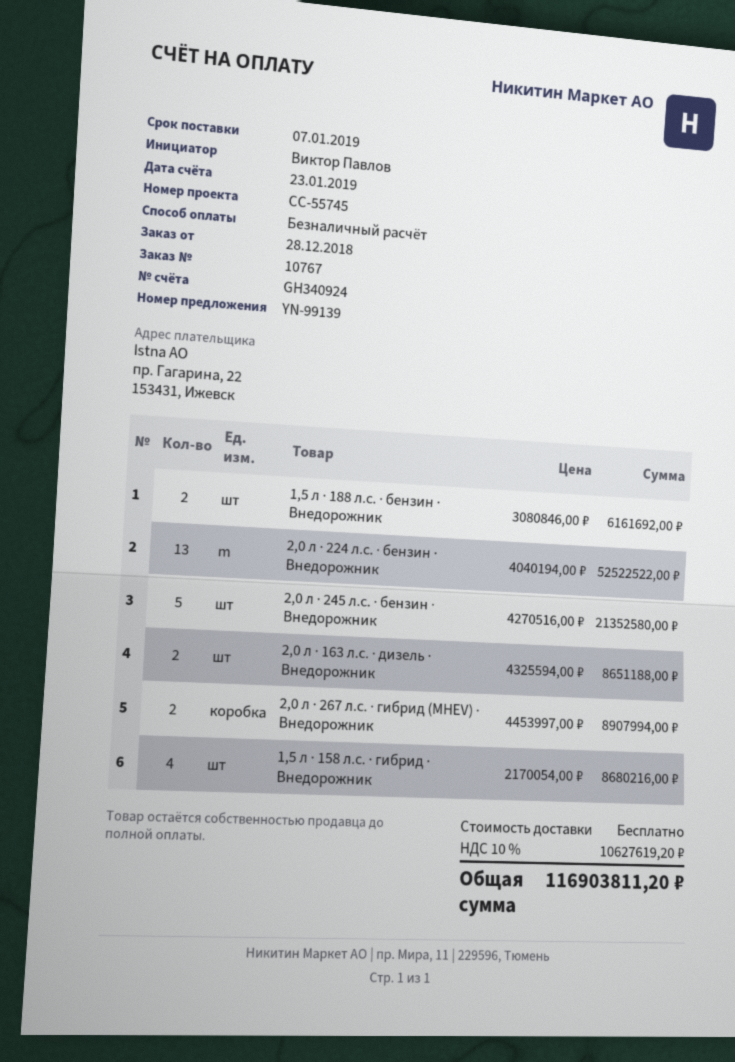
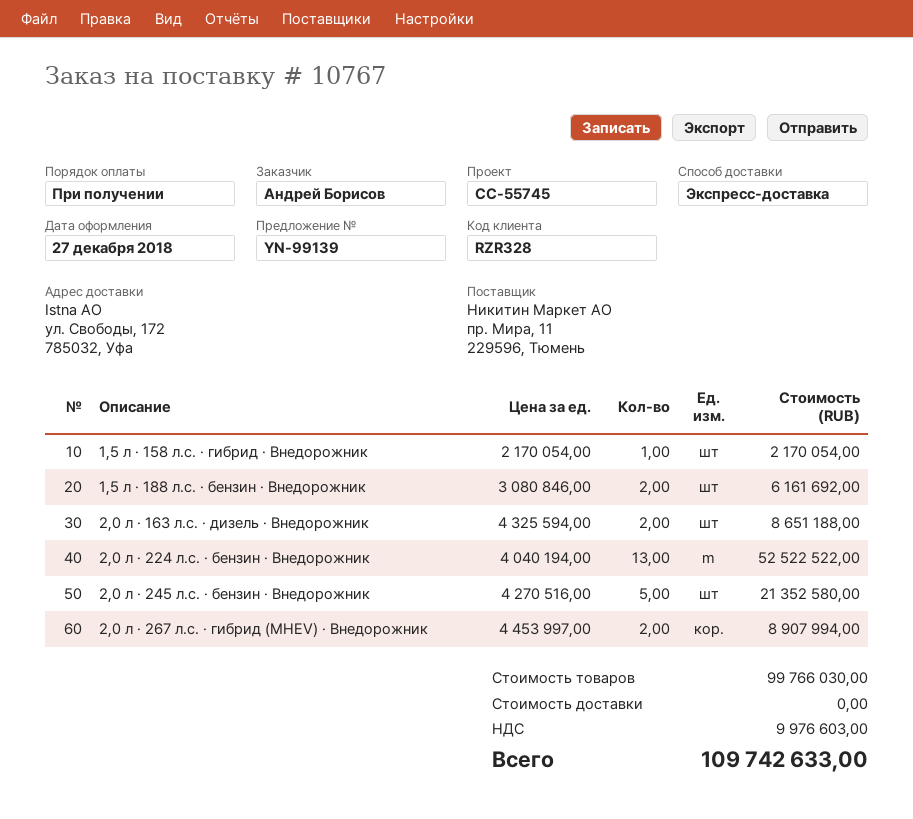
order date: 2018-12-28 -> 2018-12-27
ordered by: Виктор Павлов -> Андрей Борисов
1,5 л · 158 л.с. · гибрид · Внедорожник: 4 x 2170054.00 = 8680216.00 -> 1 x 2170054.00 = 2170054.00
tax: 10627619.20 -> 9976603.00
total: 116903811.20 -> 109742633.00

